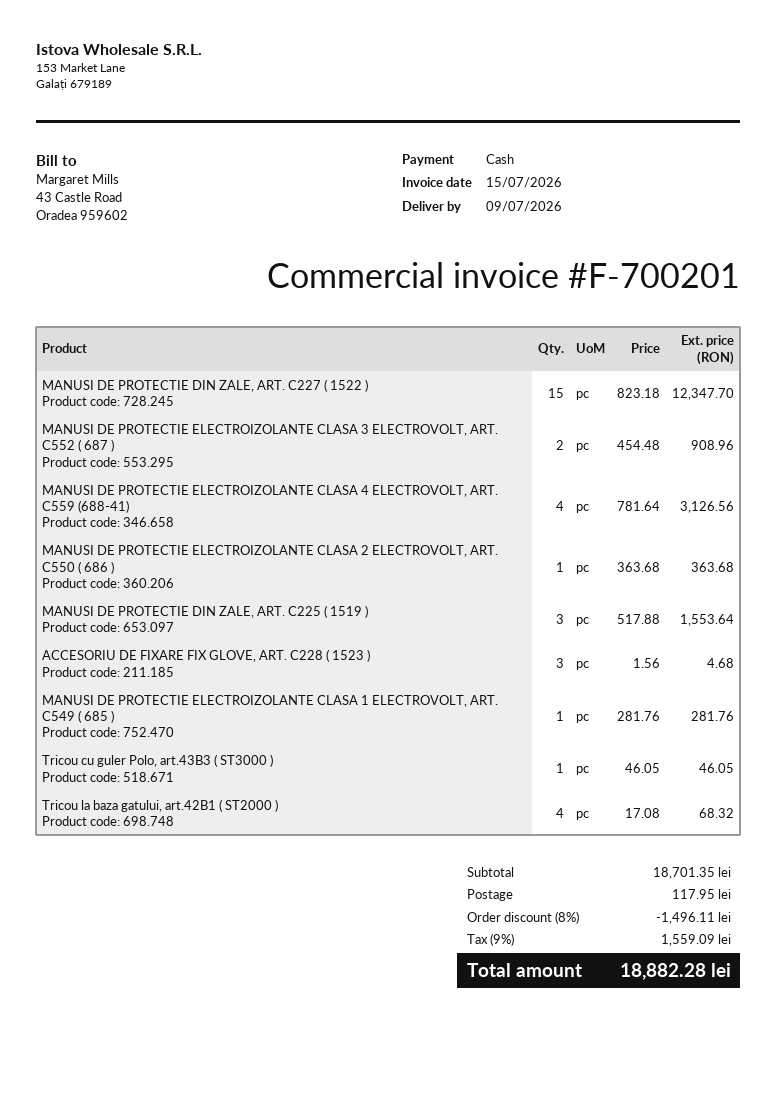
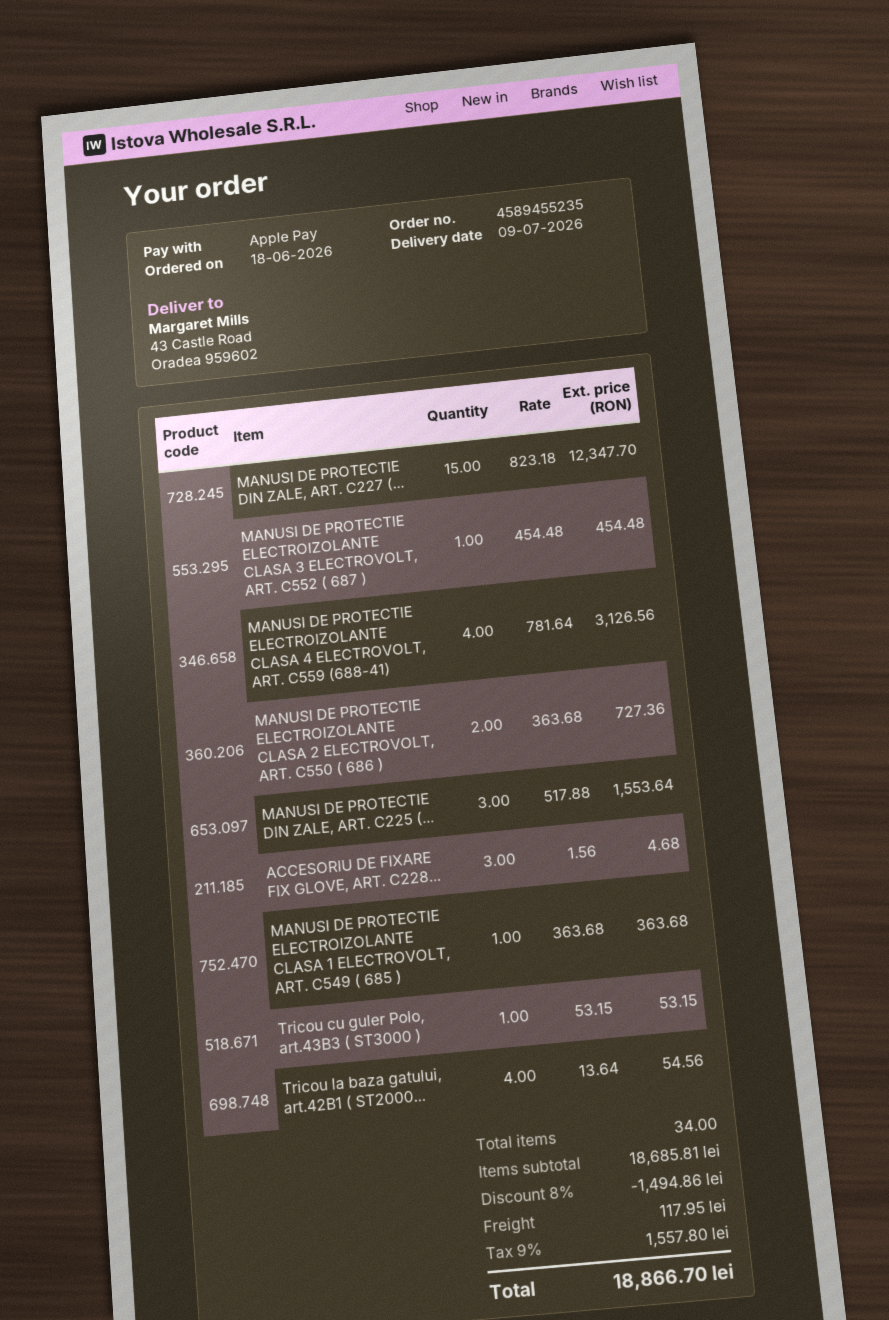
payment method: cash -> Apple Pay
MANUSI DE PROTECTIE ELECTROIZOLANTE CLASA 3 ELECTROVOLT, ART. C552 ( 687 ): 2 x 454.48 = 908.96 -> 1 x 454.48 = 454.48
MANUSI DE PROTECTIE ELECTROIZOLANTE CLASA 2 ELECTROVOLT, ART. C550 ( 686 ): 1 x 363.68 = 363.68 -> 2 x 363.68 = 727.36
MANUSI DE PROTECTIE ELECTROIZOLANTE CLASA 1 ELECTROVOLT, ART. C549 ( 685 ): 1 x 281.76 = 281.76 -> 1 x 363.68 = 363.68
Tricou cu guler Polo, art.43B3 ( ST3000 ): 1 x 46.05 = 46.05 -> 1 x 53.15 = 53.15
Tricou la baza gatului, art.42B1 ( ST2000 ): 4 x 17.08 = 68.32 -> 4 x 13.64 = 54.56
subtotal: 18701.35 -> 18685.81
discount: 8% = 1496.11 -> 8% = 1494.86
tax: 9% = 1559.09 -> 9% = 1557.80
total: 18882.28 -> 18866.70

